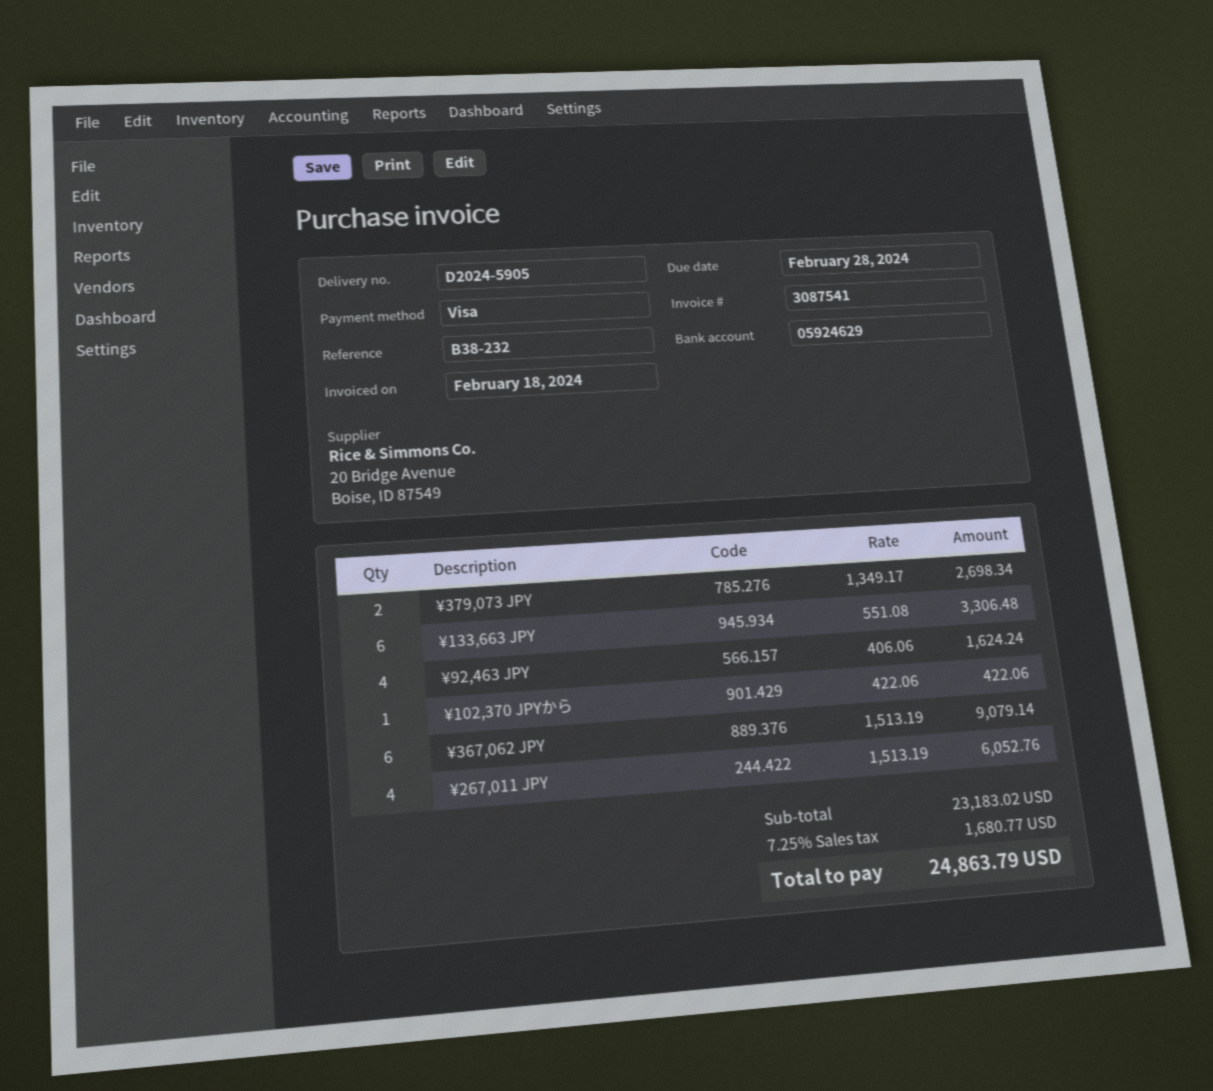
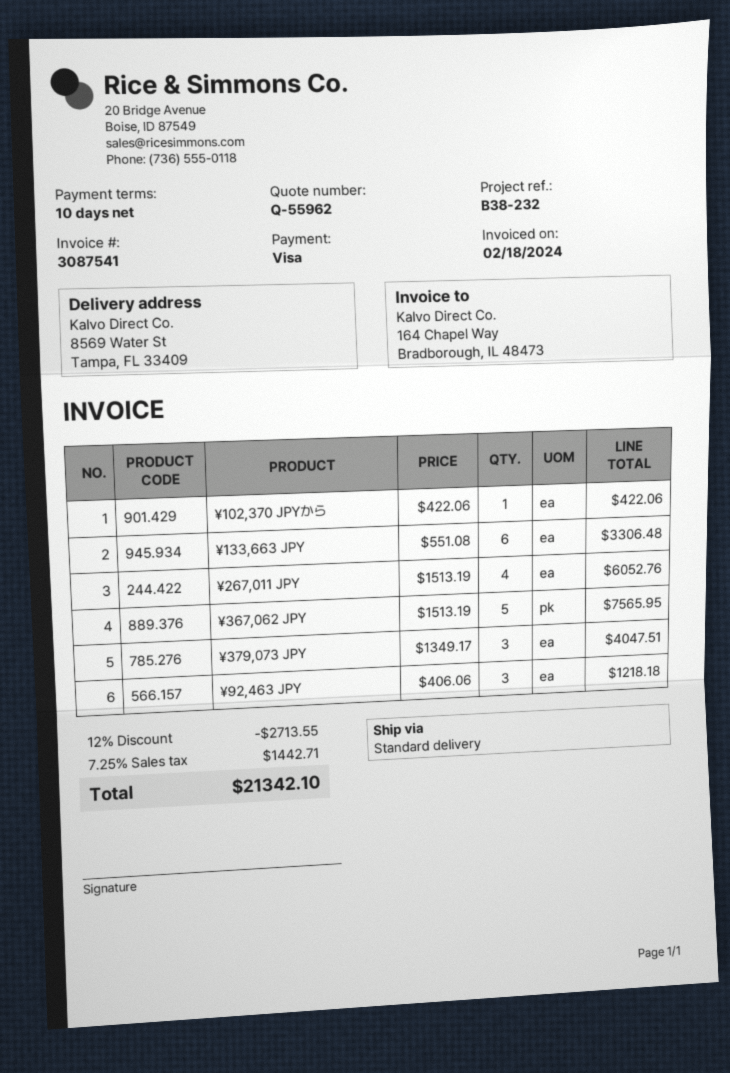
¥379,073 JPY: 2 x 1349.17 = 2698.34 -> 3 x 1349.17 = 4047.51
¥92,463 JPY: 4 x 406.06 = 1624.24 -> 3 x 406.06 = 1218.18
¥367,062 JPY: 6 x 1513.19 = 9079.14 -> 5 x 1513.19 = 7565.95
discount: none -> 12% = 2713.55
tax: 7.25% = 1680.77 -> 7.25% = 1442.71
total: 24863.79 -> 21342.10

